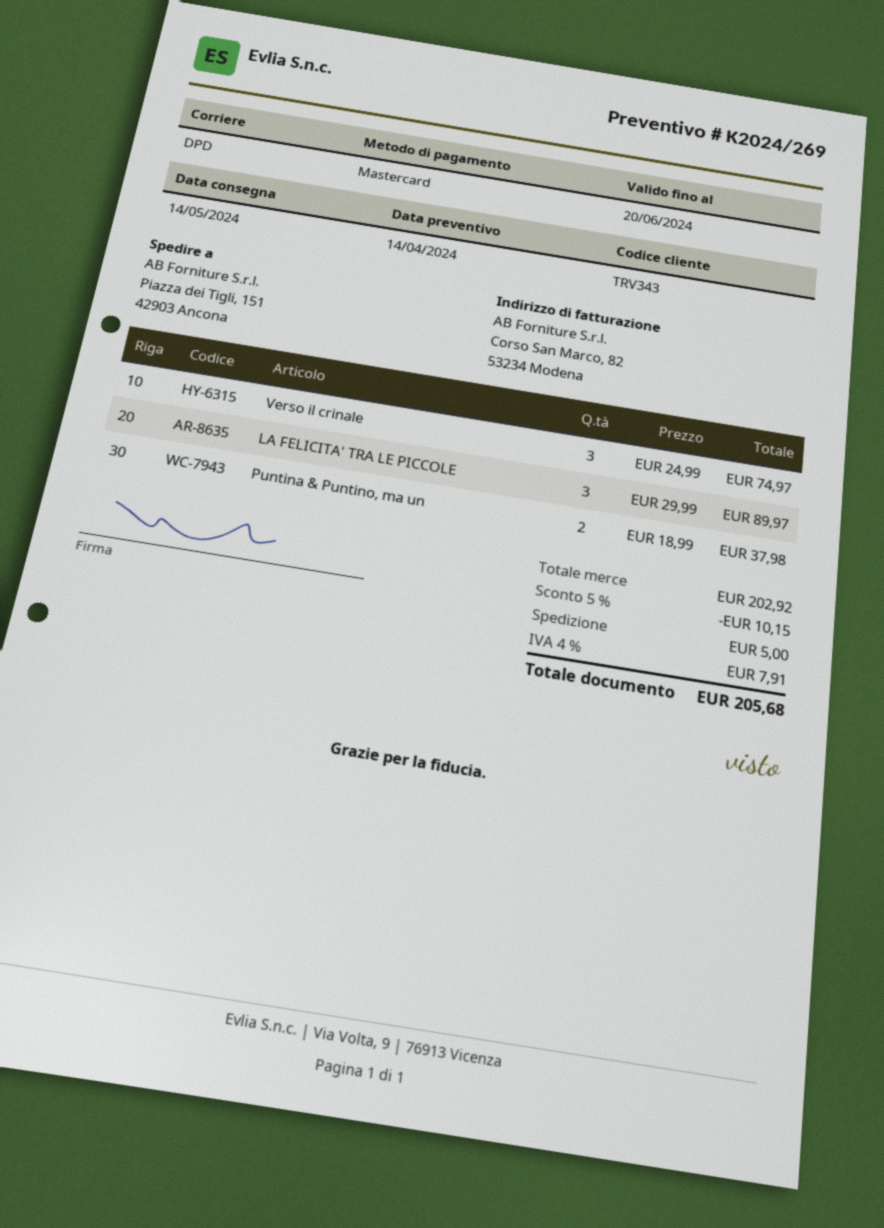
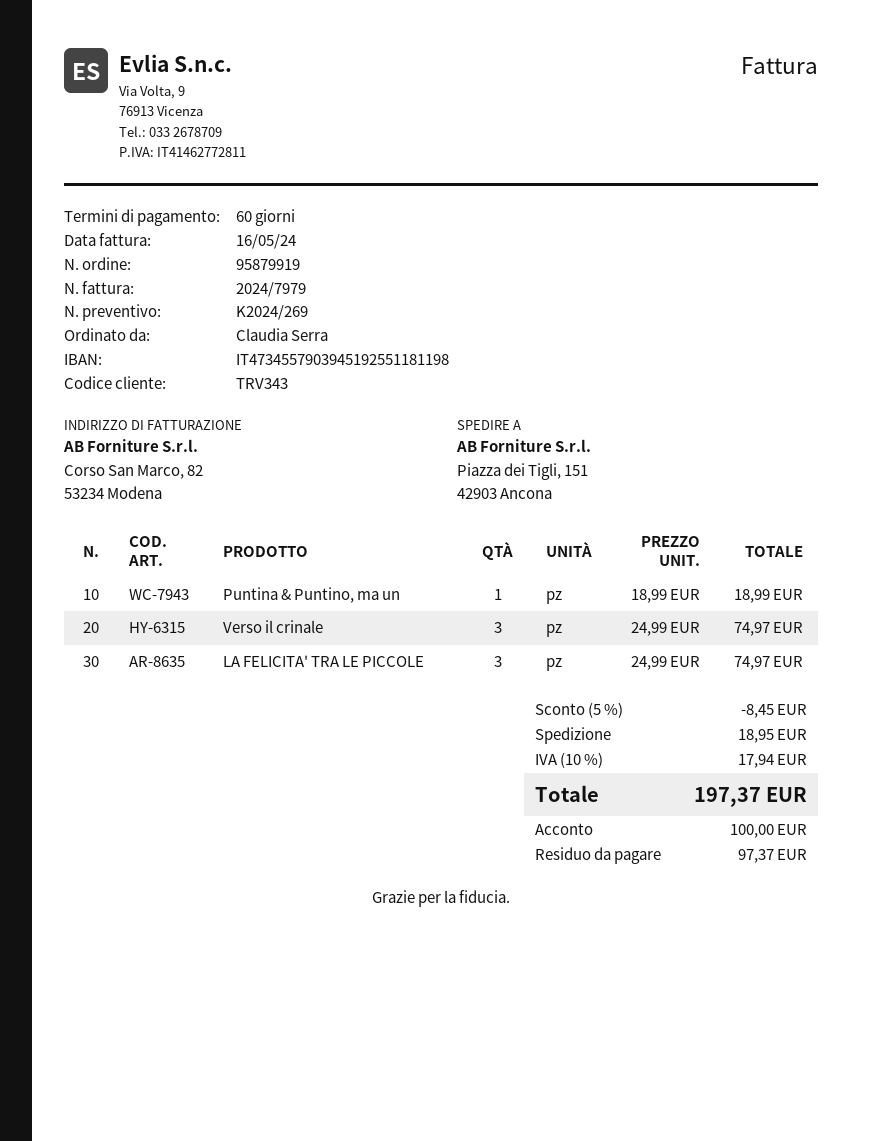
LA FELICITA' TRA LE PICCOLE: 3 x 29.99 = 89.97 -> 3 x 24.99 = 74.97
Puntina & Puntino, ma un: 2 x 18.99 = 37.98 -> 1 x 18.99 = 18.99
discount: 5% = 10.15 -> 5% = 8.45
shipping: 5.00 -> 18.95
tax: 4% = 7.91 -> 10% = 17.94
total: 205.68 -> 197.37

